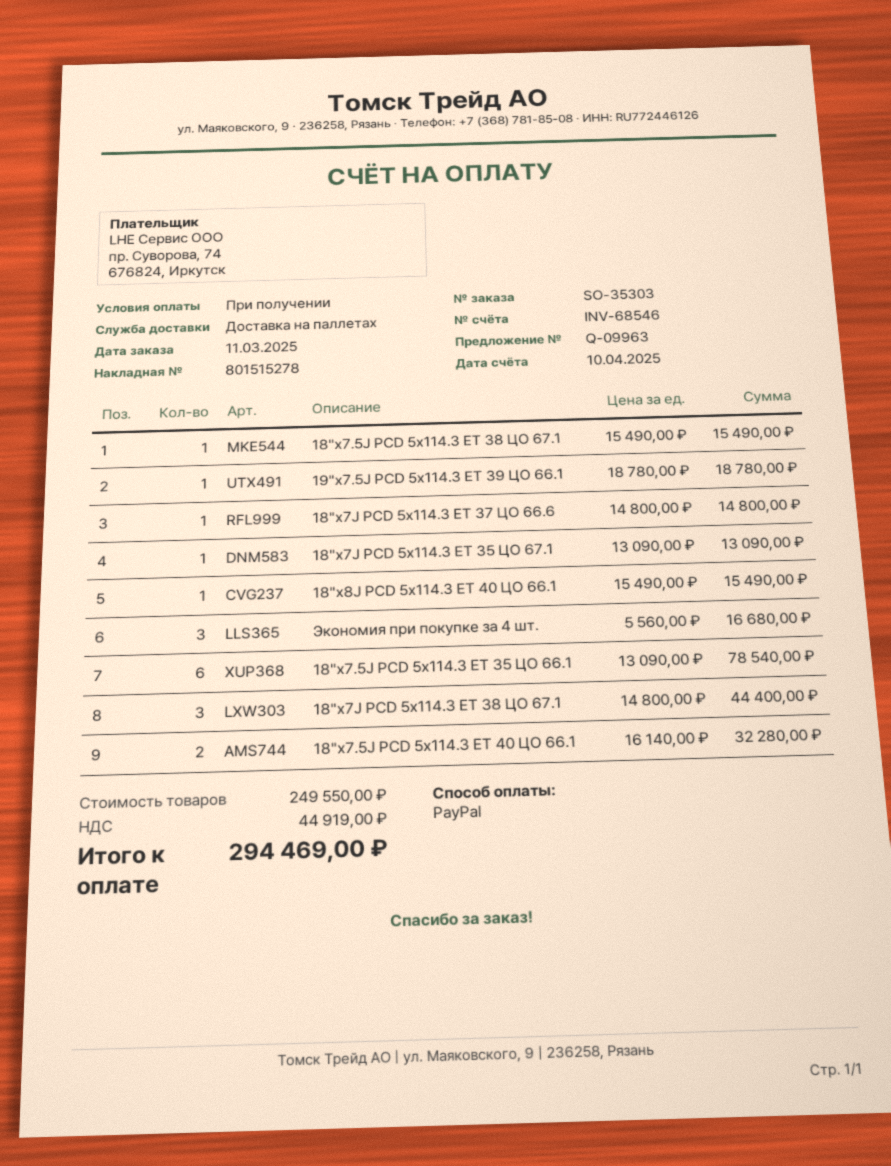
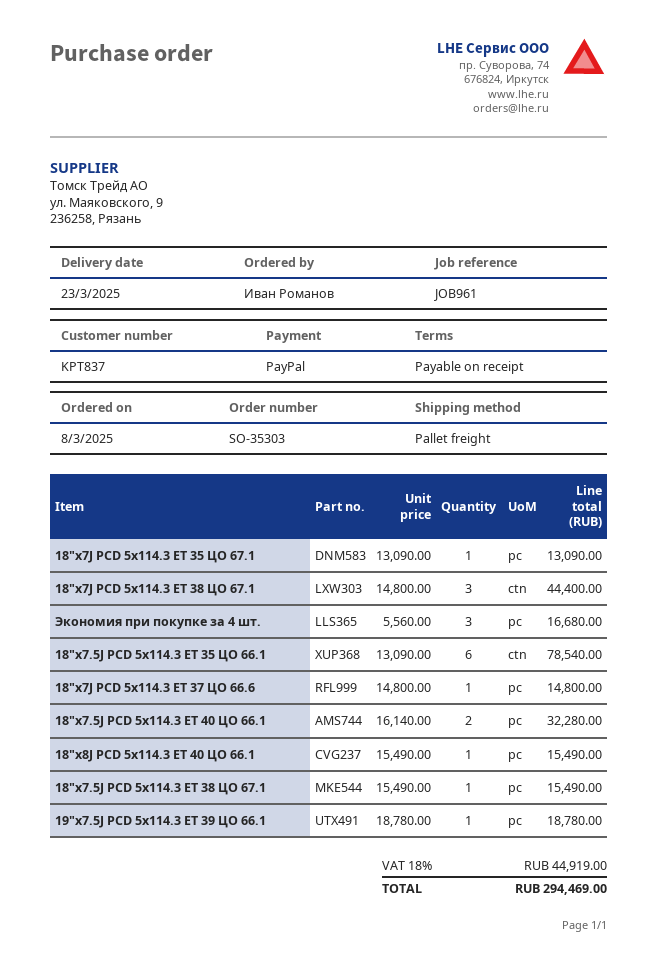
order date: 2025-03-11 -> 2025-03-08

